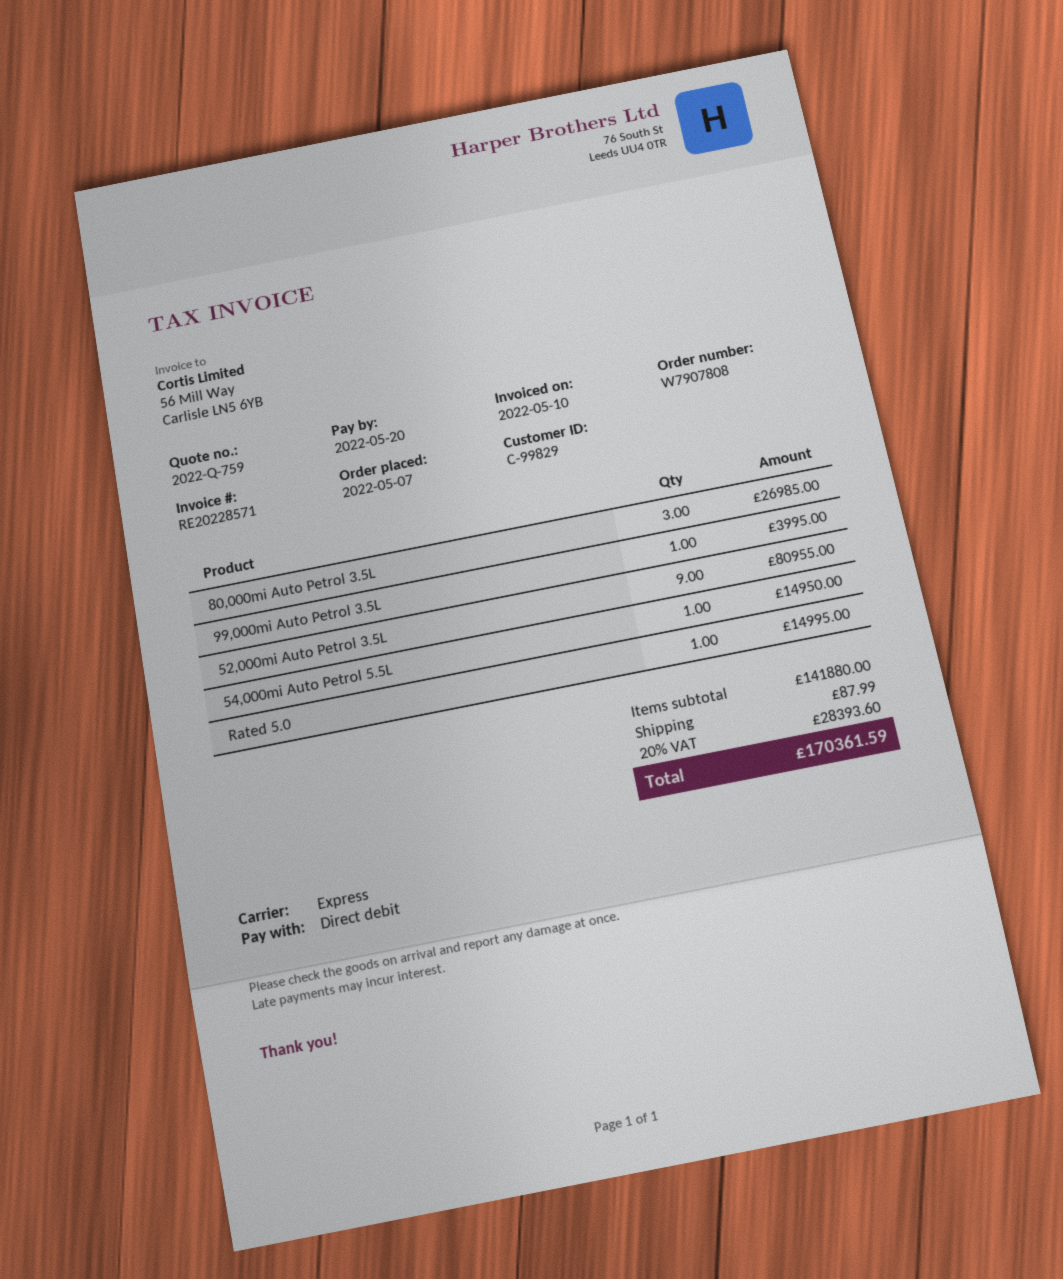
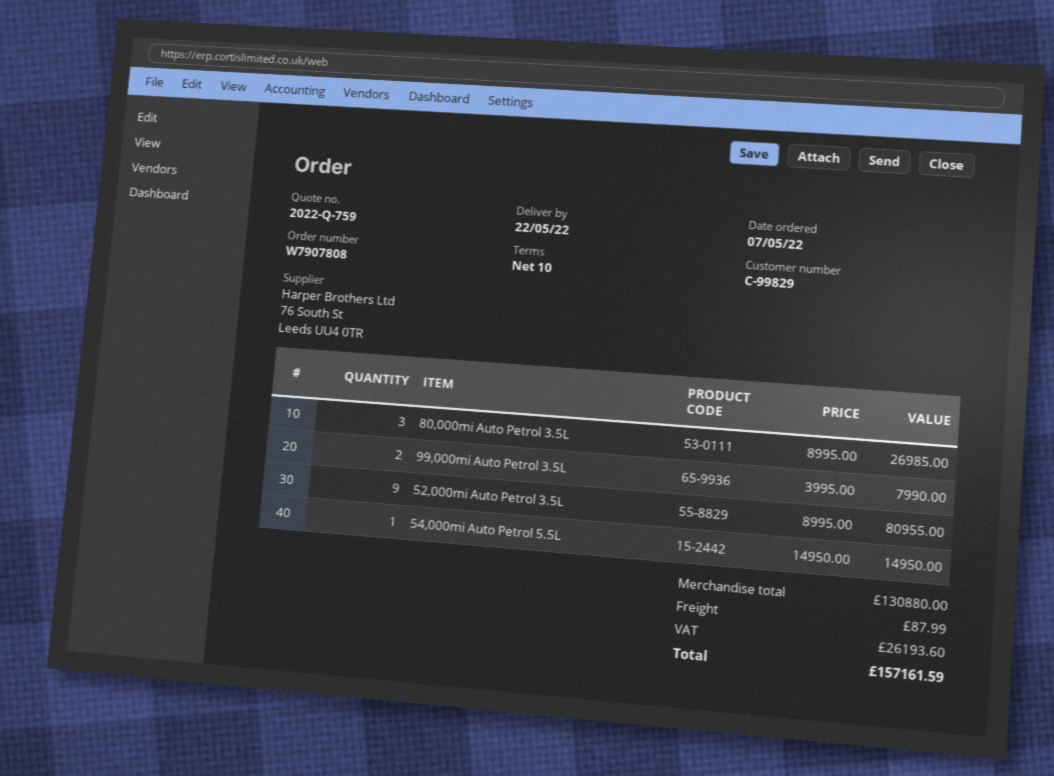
99,000mi Auto Petrol 3.5L: 1 for 3995.00 -> 2 for 7990.00
Rated 5.0: 1 for 14995.00 -> none
subtotal: 141880.00 -> 130880.00
tax: 28393.60 -> 26193.60
total: 170361.59 -> 157161.59

